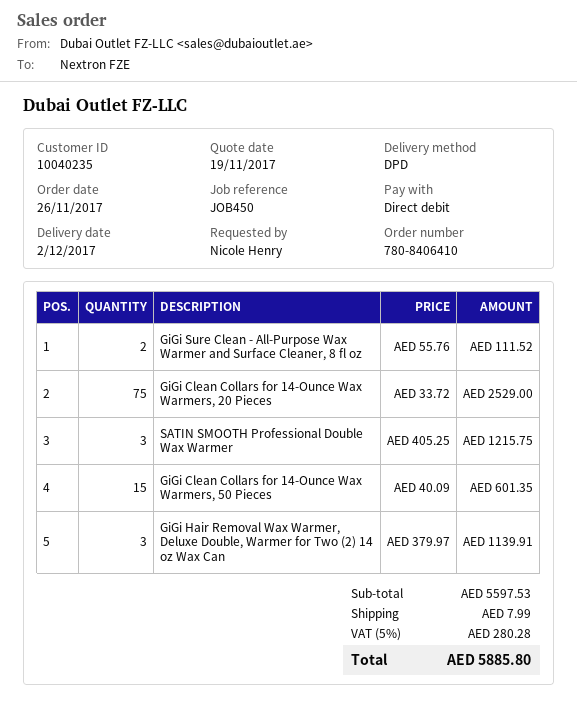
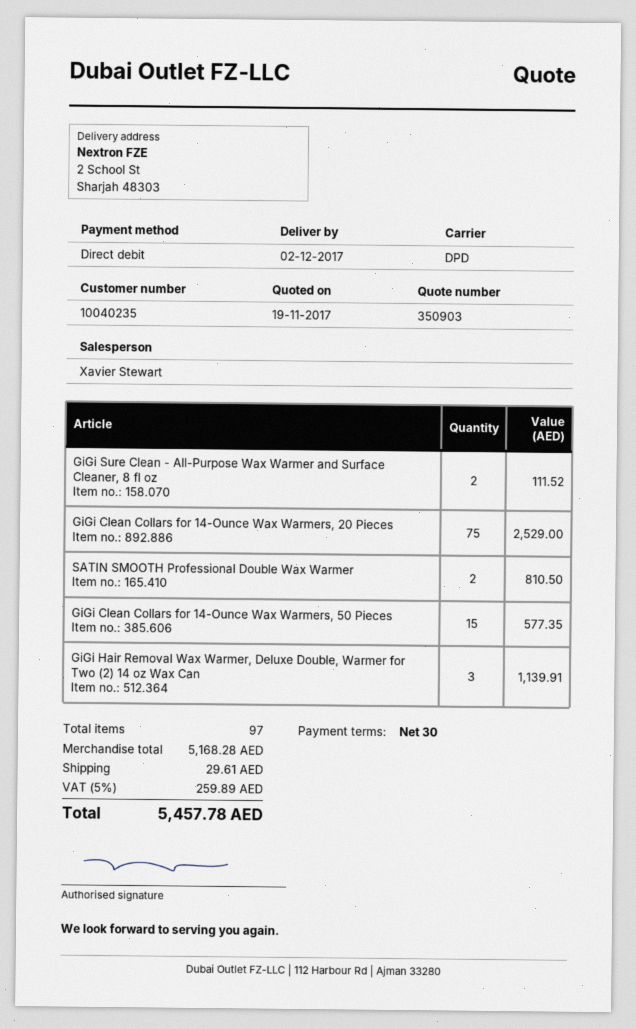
SATIN SMOOTH Professional Double Wax Warmer: 3 for 1215.75 -> 2 for 810.50
GiGi Clean Collars for 14-Ounce Wax Warmers, 50 Pieces: 15 for 601.35 -> 15 for 577.35
subtotal: 5597.53 -> 5168.28
shipping: 7.99 -> 29.61
tax: 5% = 280.28 -> 5% = 259.89
total: 5885.80 -> 5457.78

